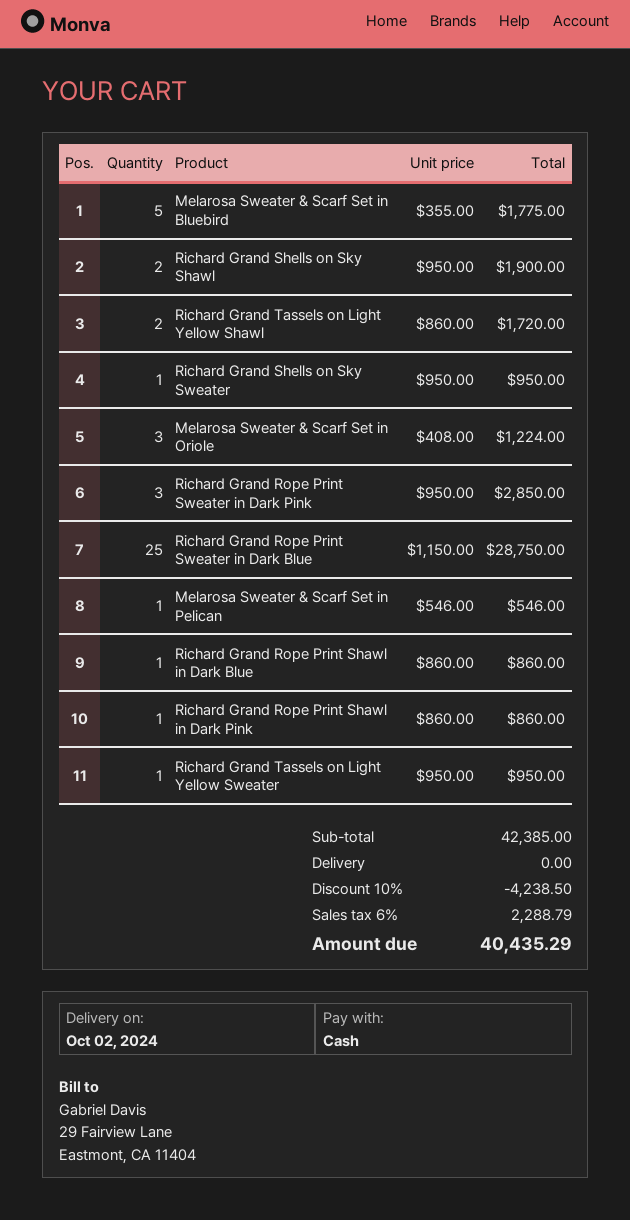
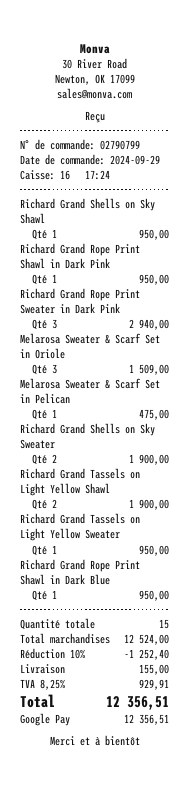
payment method: cash -> Google Pay
Melarosa Sweater & Scarf Set in Bluebird: 5 for 1775.00 -> none
Richard Grand Shells on Sky Shawl: 2 for 1900.00 -> 1 for 950.00
Richard Grand Tassels on Light Yellow Shawl: 2 for 1720.00 -> 2 for 1900.00
Richard Grand Shells on Sky Sweater: 1 for 950.00 -> 2 for 1900.00
Melarosa Sweater & Scarf Set in Oriole: 3 for 1224.00 -> 3 for 1509.00
Richard Grand Rope Print Sweater in Dark Pink: 3 for 2850.00 -> 3 for 2940.00
Richard Grand Rope Print Sweater in Dark Blue: 25 for 28750.00 -> none
Melarosa Sweater & Scarf Set in Pelican: 1 for 546.00 -> 1 for 475.00
Richard Grand Rope Print Shawl in Dark Blue: 1 for 860.00 -> 1 for 950.00
Richard Grand Rope Print Shawl in Dark Pink: 1 for 860.00 -> 1 for 950.00
subtotal: 42385.00 -> 12524.00
discount: 10% = 4238.50 -> 10% = 1252.40
shipping: 0.00 -> 155.00
tax: 6% = 2288.79 -> 8.25% = 929.91
total: 40435.29 -> 12356.51

